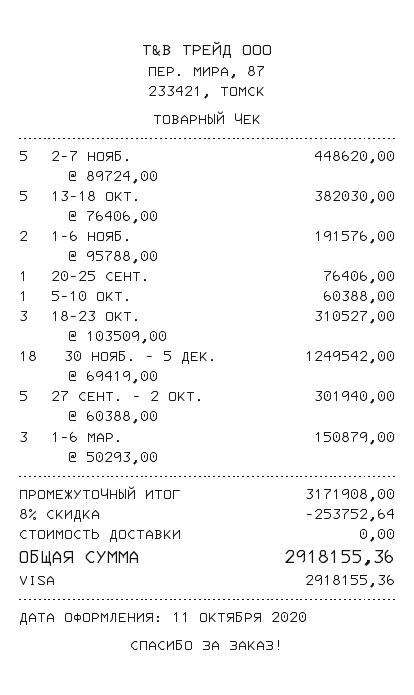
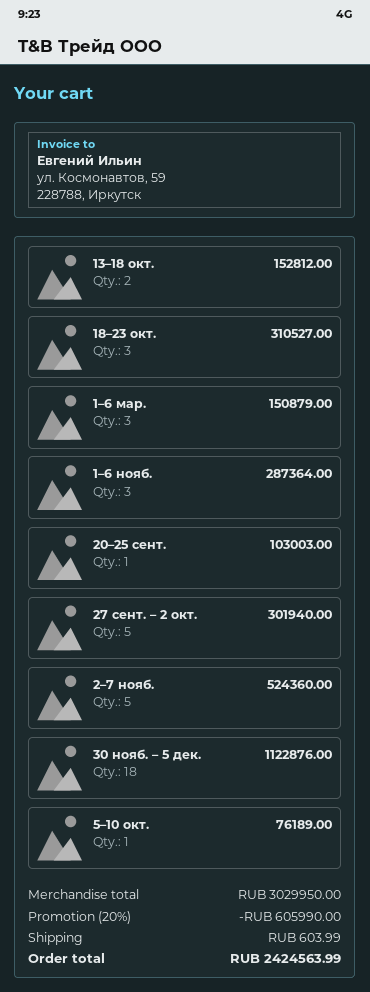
2–7 НОЯБ.: 5 for 448620.00 -> 5 for 524360.00
13–18 ОКТ.: 5 for 382030.00 -> 2 for 152812.00
1–6 НОЯБ.: 2 for 191576.00 -> 3 for 287364.00
20–25 СЕНТ.: 1 for 76406.00 -> 1 for 103003.00
5–10 ОКТ.: 1 for 60388.00 -> 1 for 76189.00
30 НОЯБ. – 5 ДЕК.: 18 for 1249542.00 -> 18 for 1122876.00
subtotal: 3171908.00 -> 3029950.00
discount: 8% = 253752.64 -> 20% = 605990.00
shipping: 0.00 -> 603.99
total: 2918155.36 -> 2424563.99

